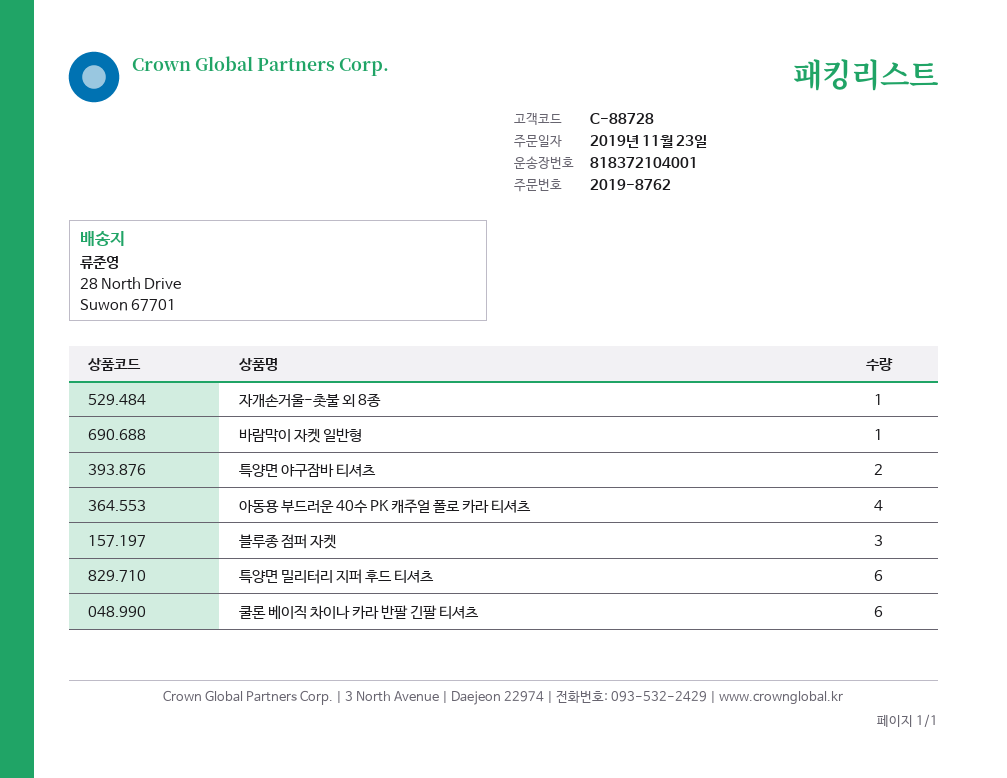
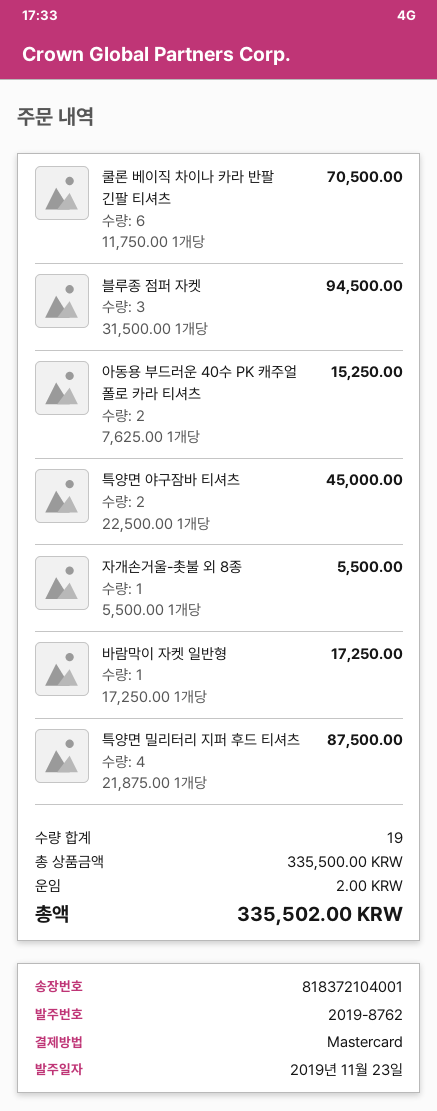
아동용 부드러운 40수 PK 캐주얼 폴로 카라 티셔츠: 4 -> 2
특양면 밀리터리 지퍼 후드 티셔츠: 6 -> 4

